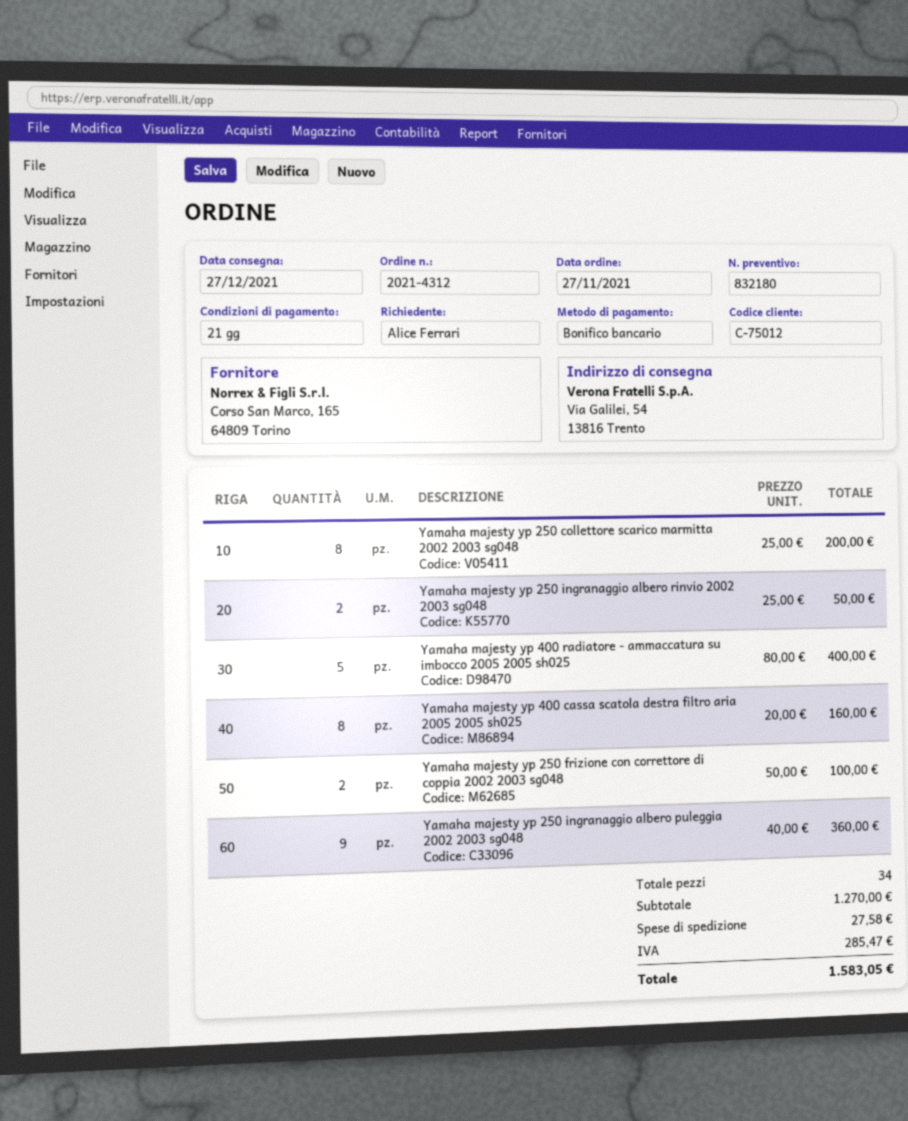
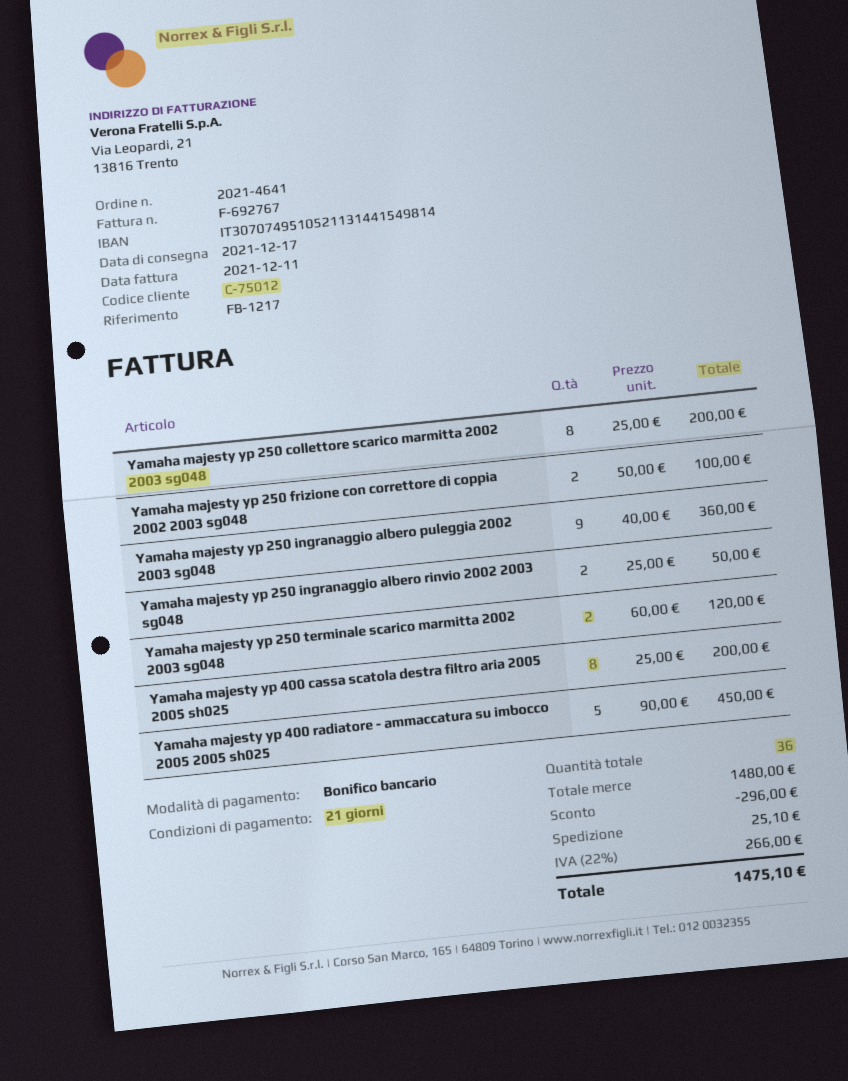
order number: 2021-4312 -> 2021-4641
delivery date: 2021-12-27 -> 2021-12-17
Yamaha majesty yp 400 radiatore - ammaccatura su imbocco 2005 2005 sh025: 5 x 80.00 = 400.00 -> 5 x 90.00 = 450.00
Yamaha majesty yp 400 cassa scatola destra filtro aria 2005 2005 sh025: 8 x 20.00 = 160.00 -> 8 x 25.00 = 200.00
Yamaha majesty yp 250 terminale scarico marmitta 2002 2003 sg048: none -> 2 x 60.00 = 120.00
total quantity: 34 -> 36
subtotal: 1270.00 -> 1480.00
discount: none -> 296.00
shipping: 27.58 -> 25.10
tax: 285.47 -> 266.00
total: 1583.05 -> 1475.10

